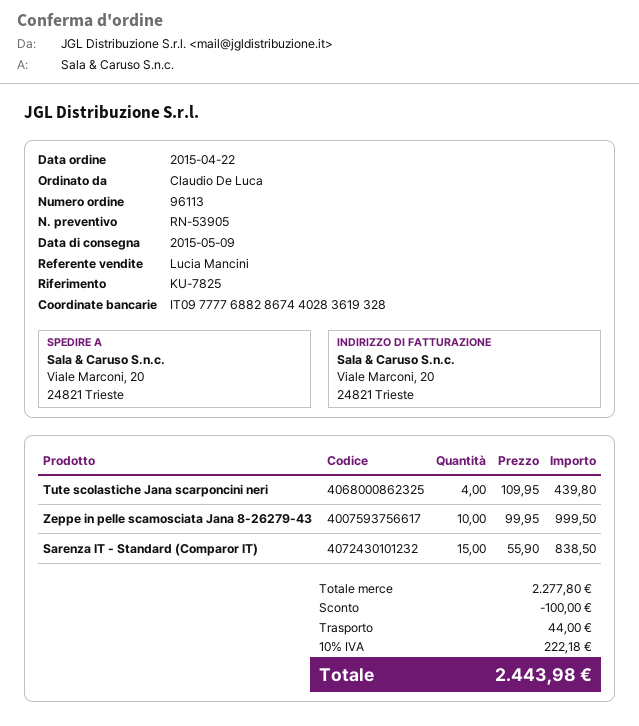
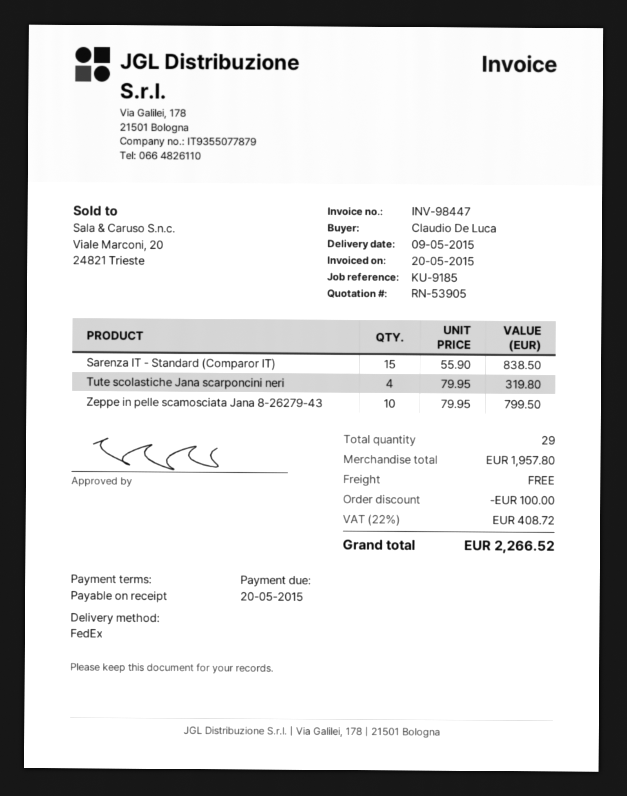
reference: KU-7825 -> KU-9185
Tute scolastiche Jana scarponcini neri: 4 x 109.95 = 439.80 -> 4 x 79.95 = 319.80
Zeppe in pelle scamosciata Jana 8‑26279‑43: 10 x 99.95 = 999.50 -> 10 x 79.95 = 799.50
subtotal: 2277.80 -> 1957.80
shipping: 44.00 -> 0.00
tax: 10% = 222.18 -> 22% = 408.72
total: 2443.98 -> 2266.52

